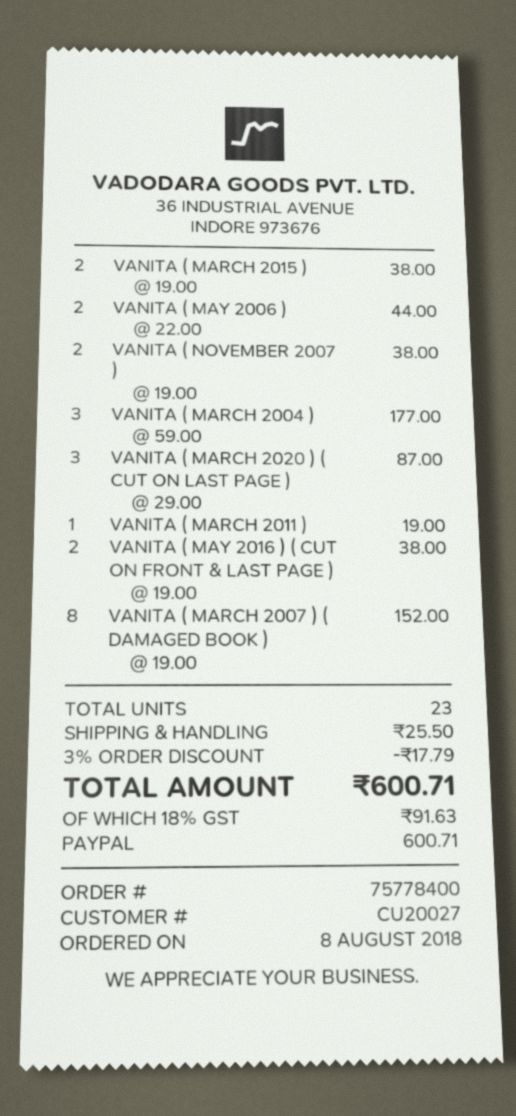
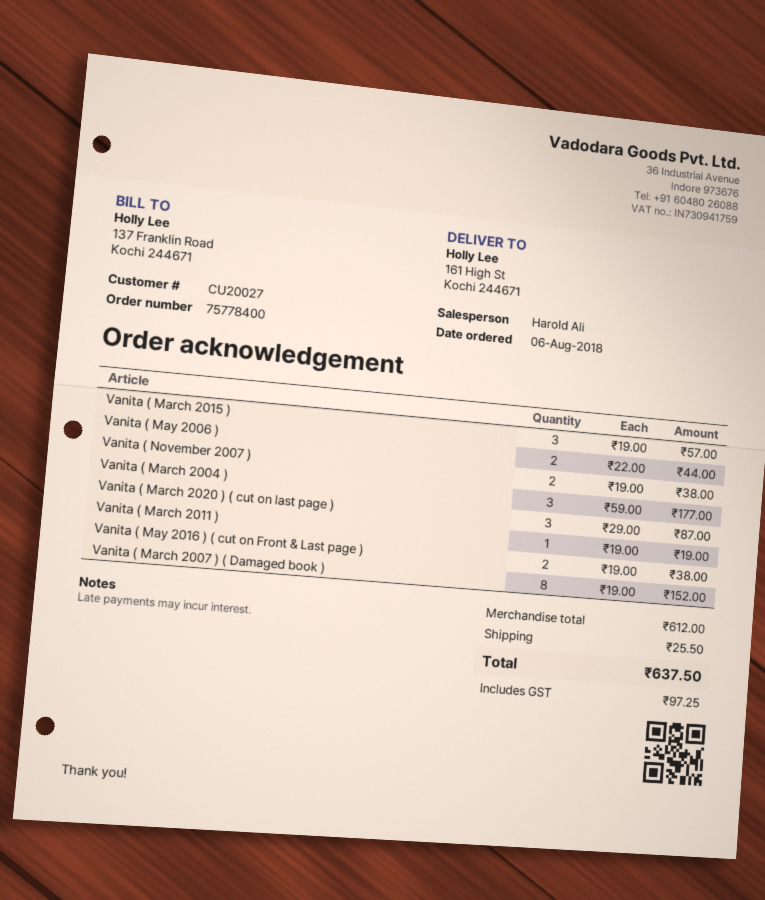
order date: 2018-08-08 -> 2018-08-06
VANITA ( MARCH 2015 ): 2 x 19.00 = 38.00 -> 3 x 19.00 = 57.00
discount: 3% = 17.79 -> none
tax: 91.63 -> 97.25
total: 600.71 -> 637.50

